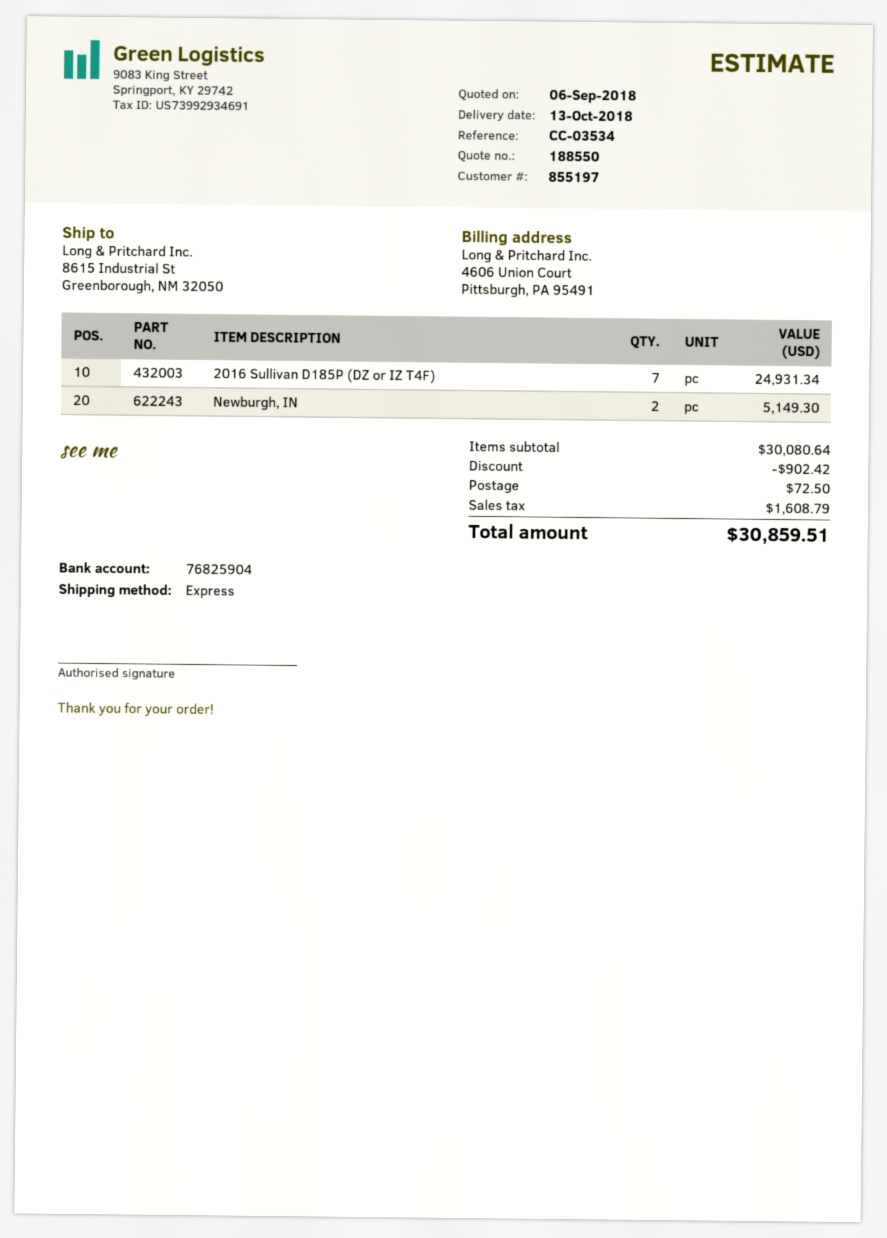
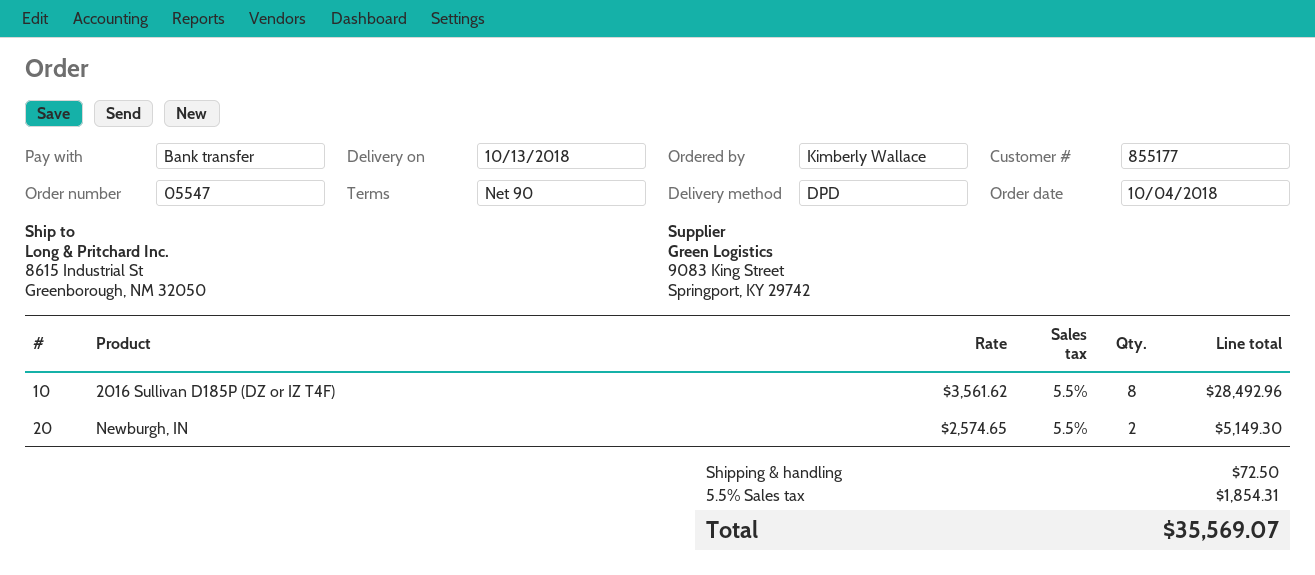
customer number: 855197 -> 855177
shipping method: express -> DPD
2016 Sullivan D185P (DZ or IZ T4F): 7 for 24931.34 -> 8 for 28492.96
discount: 902.42 -> none
tax: 1608.79 -> 1854.31
total: 30859.51 -> 35569.07

